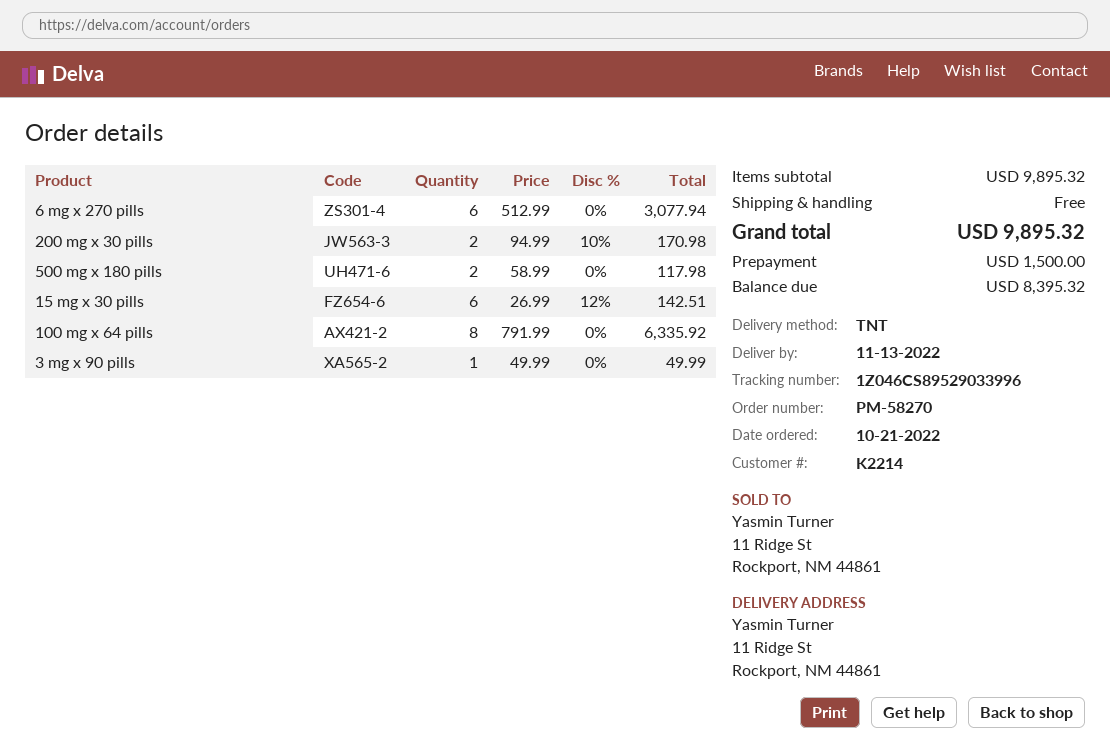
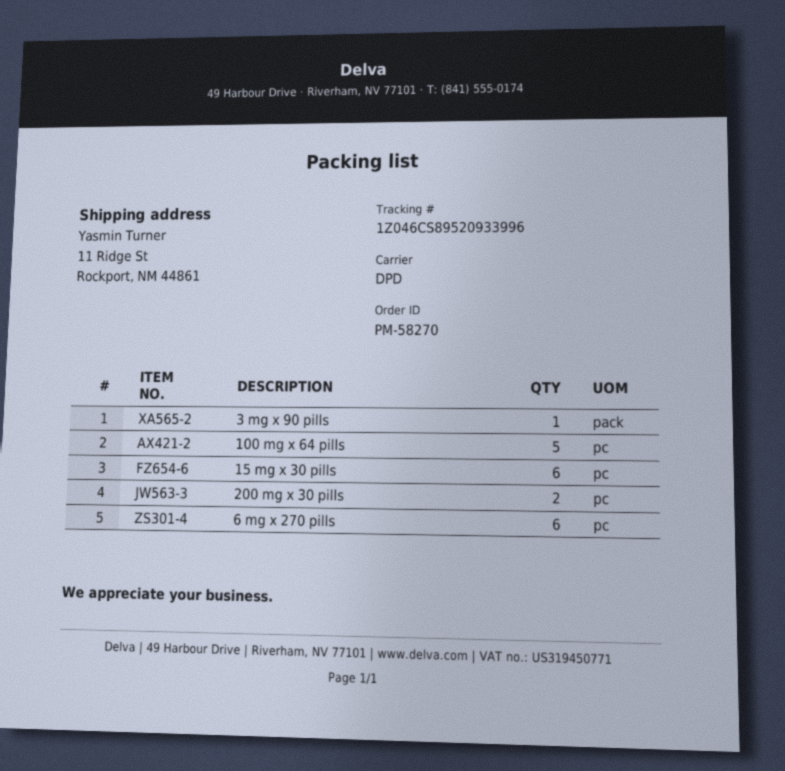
shipping method: TNT -> DPD
tracking number: 1Z046CS89529033996 -> 1Z046CS89520933996
500 mg x 180 pills: 2 -> none
100 mg x 64 pills: 8 -> 5

